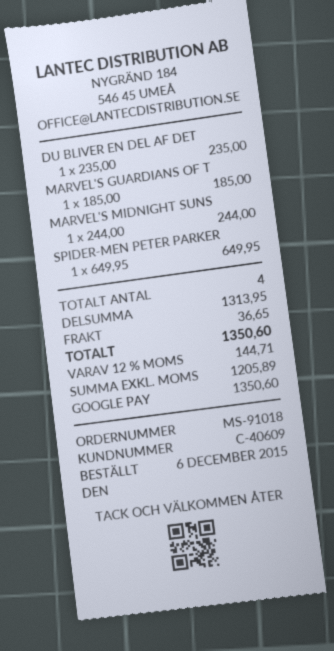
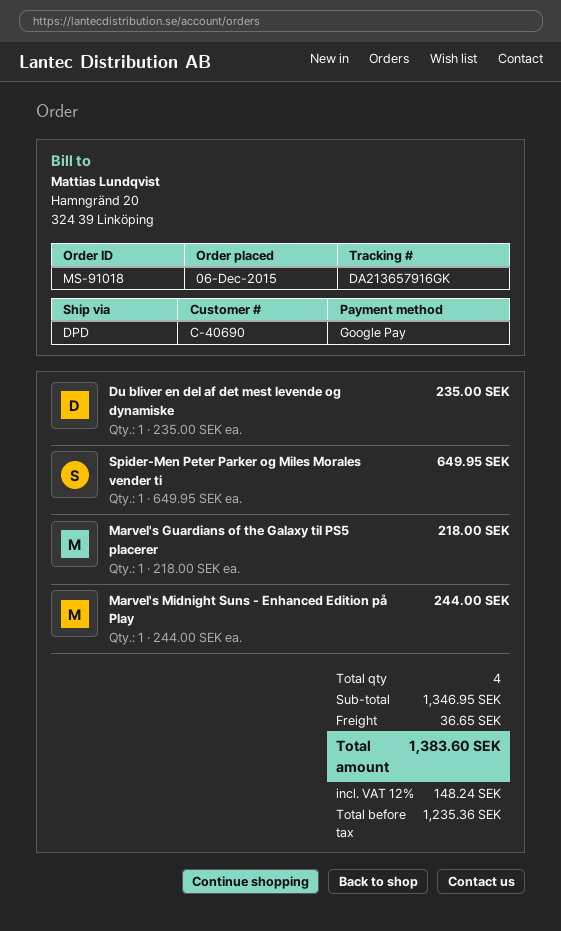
customer number: C-40609 -> C-40690
MARVEL'S GUARDIANS OF T: 1 x 185.00 = 185.00 -> 1 x 218.00 = 218.00
subtotal: 1313.95 -> 1346.95
net: 1205.89 -> 1235.36
tax: 12% = 144.71 -> 12% = 148.24
total: 1350.60 -> 1383.60

